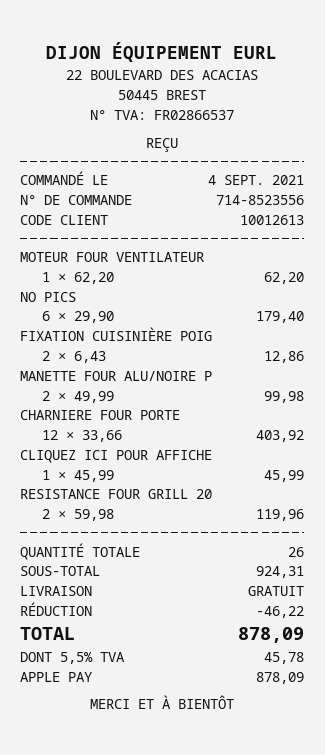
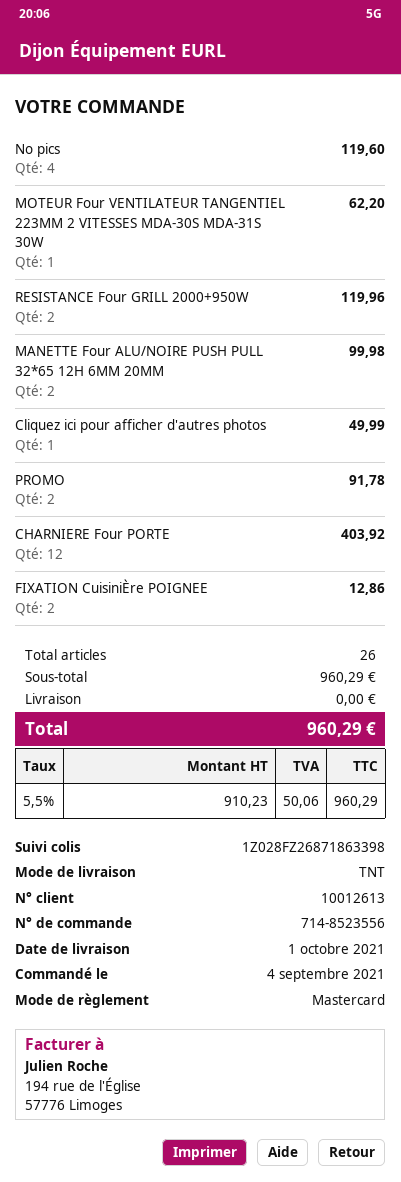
payment method: Apple Pay -> Mastercard
NO PICS: 6 for 179.40 -> 4 for 119.60
CLIQUEZ ICI POUR AFFICHE: 1 for 45.99 -> 1 for 49.99
PROMO: none -> 2 for 91.78
subtotal: 924.31 -> 960.29
discount: 46.22 -> none
tax: 5.5% = 45.78 -> 5.5% = 50.06
total: 878.09 -> 960.29

